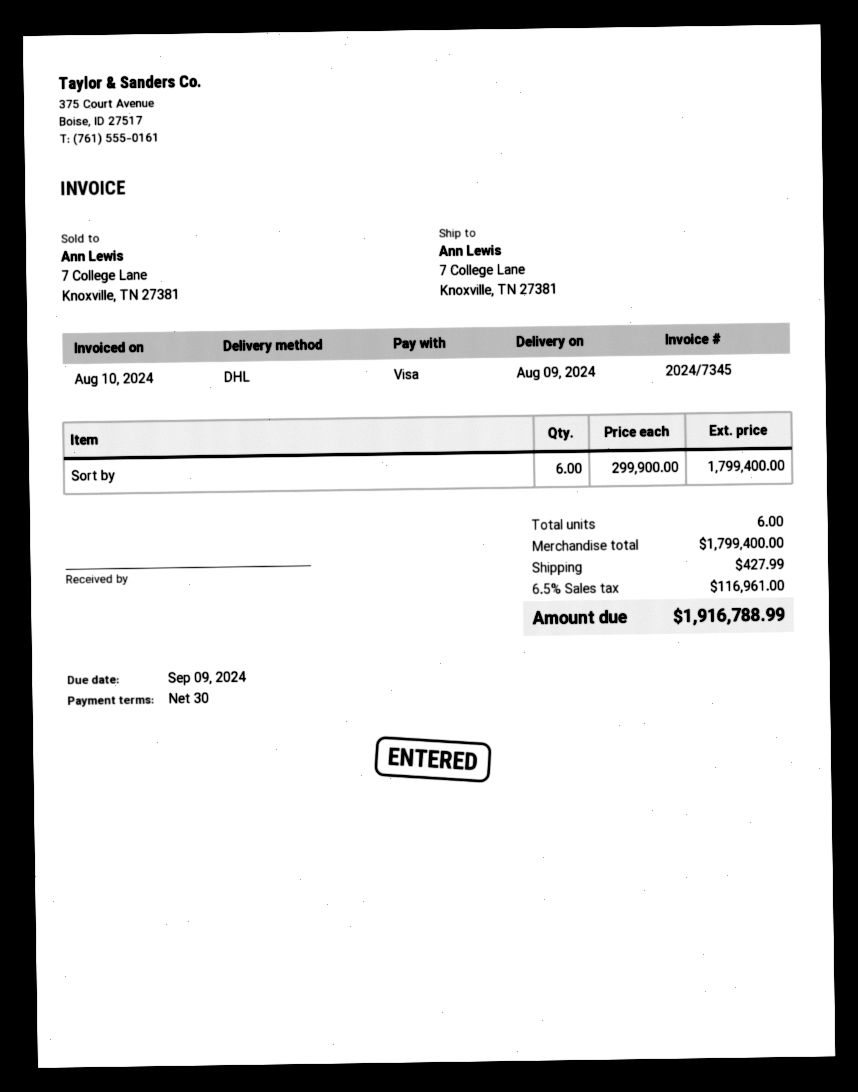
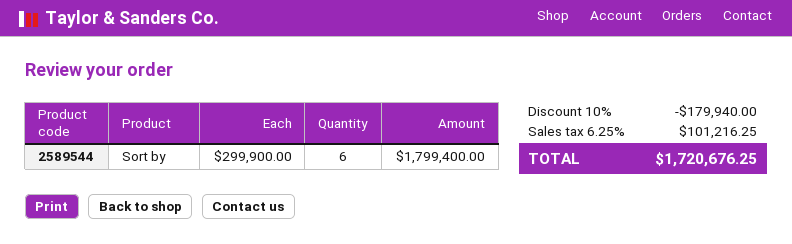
discount: none -> 10% = 179940.00
shipping: 427.99 -> none
tax: 6.5% = 116961.00 -> 6.25% = 101216.25
total: 1916788.99 -> 1720676.25

